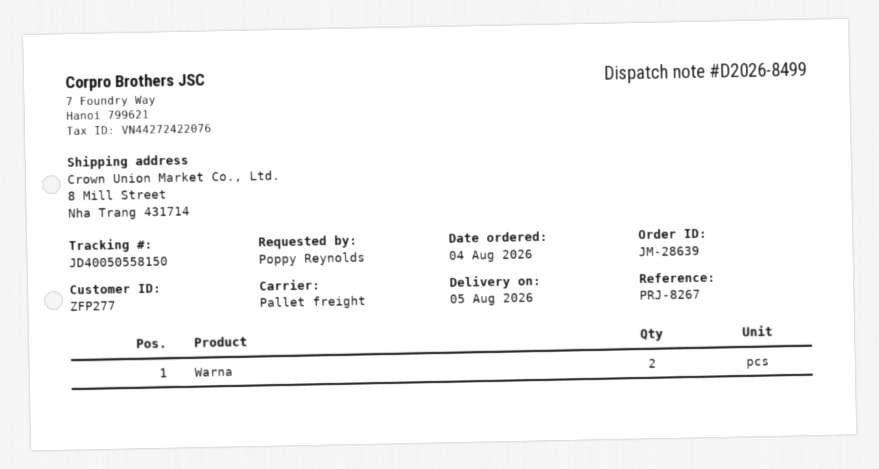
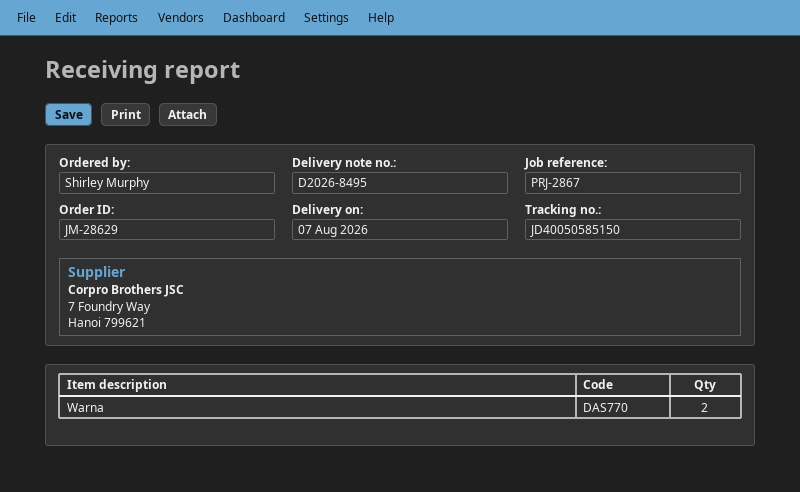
order number: JM-28639 -> JM-28629
delivery note number: D2026-8499 -> D2026-8495
delivery date: 2026-08-05 -> 2026-08-07
reference: PRJ-8267 -> PRJ-2867
ordered by: Poppy Reynolds -> Shirley Murphy
tracking number: JD40050558150 -> JD40050585150

